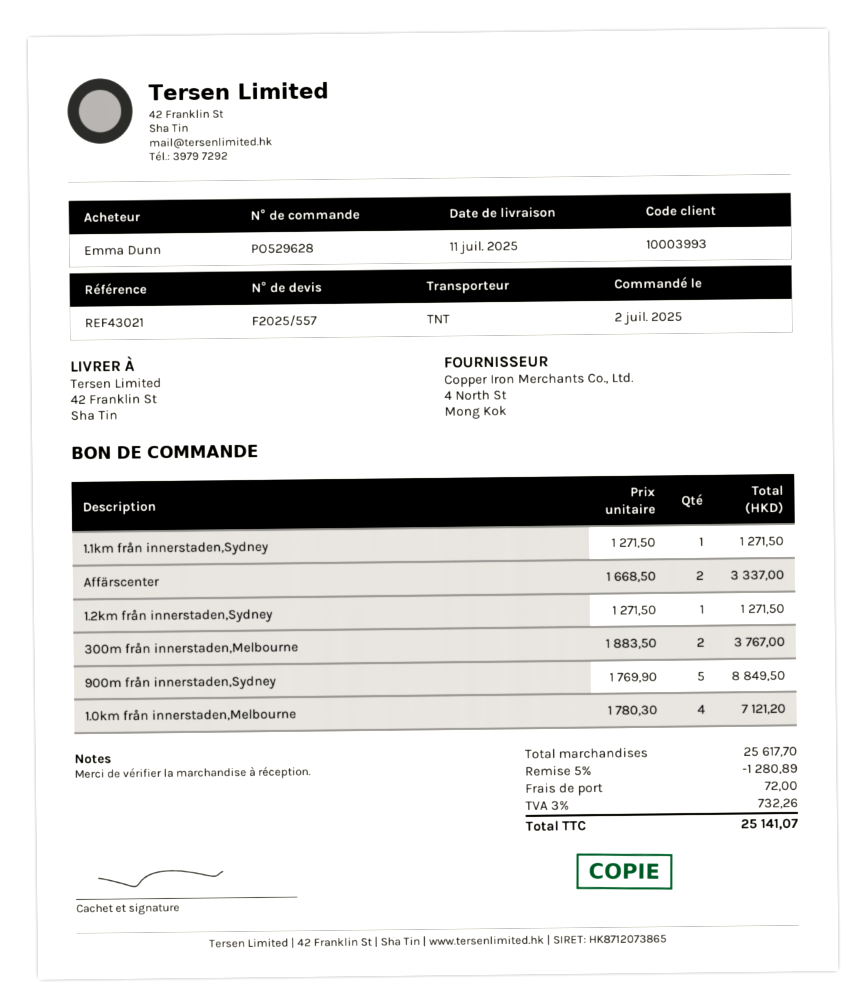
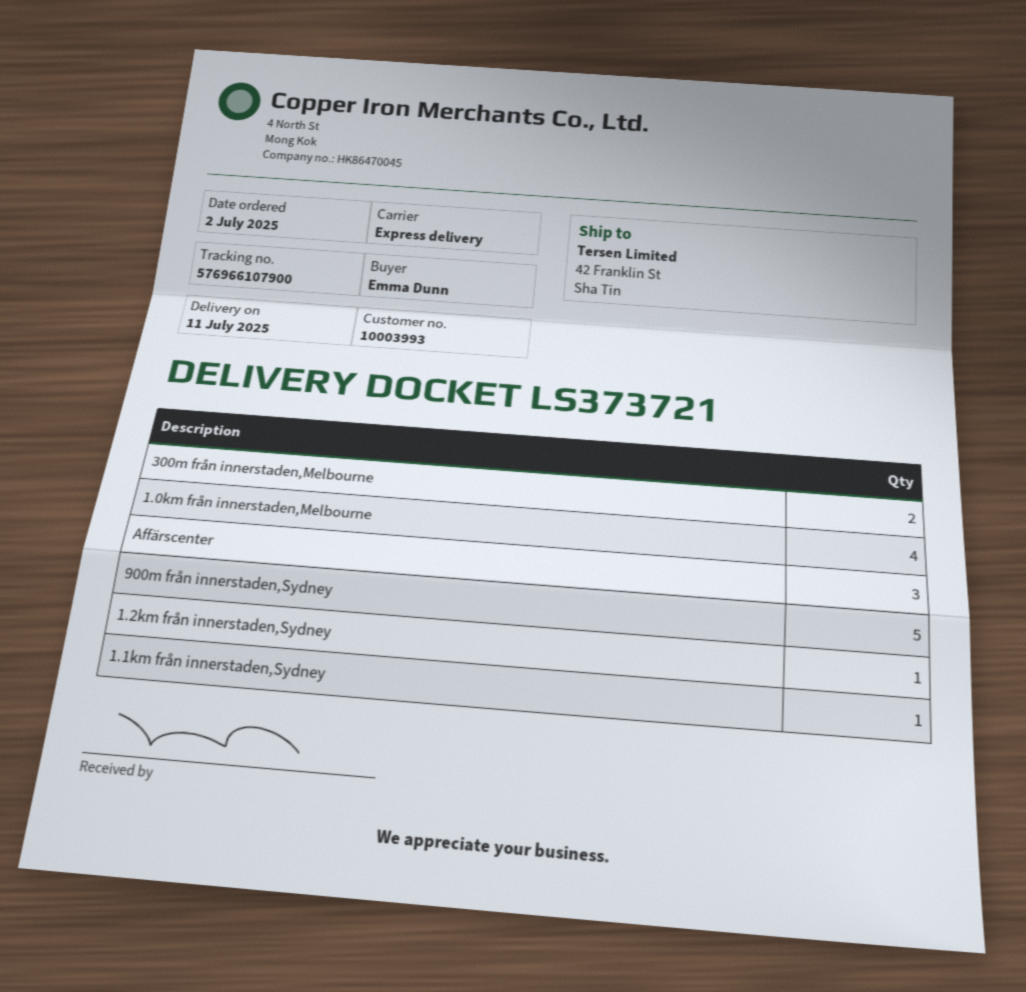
shipping method: TNT -> express
Affärscenter: 2 -> 3

